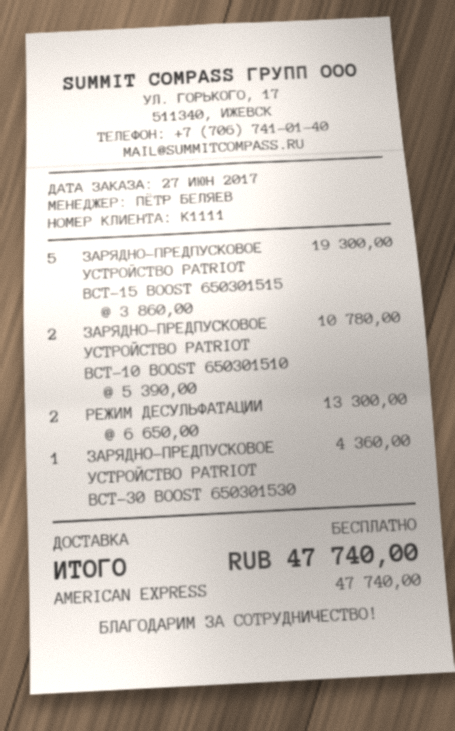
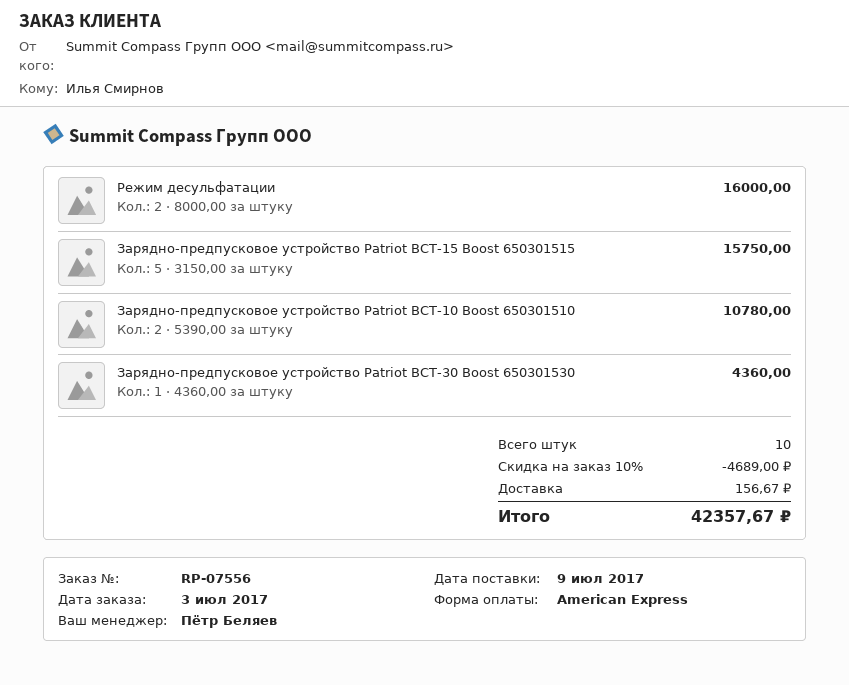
order date: 2017-06-27 -> 2017-07-03
ЗАРЯДНО-ПРЕДПУСКОВОЕ УСТРОЙСТВО PATRIOT BCT-15 BOOST 650301515: 5 x 3860.00 = 19300.00 -> 5 x 3150.00 = 15750.00
РЕЖИМ ДЕСУЛЬФАТАЦИИ: 2 x 6650.00 = 13300.00 -> 2 x 8000.00 = 16000.00
discount: none -> 10% = 4689.00
shipping: 0.00 -> 156.67
total: 47740.00 -> 42357.67

